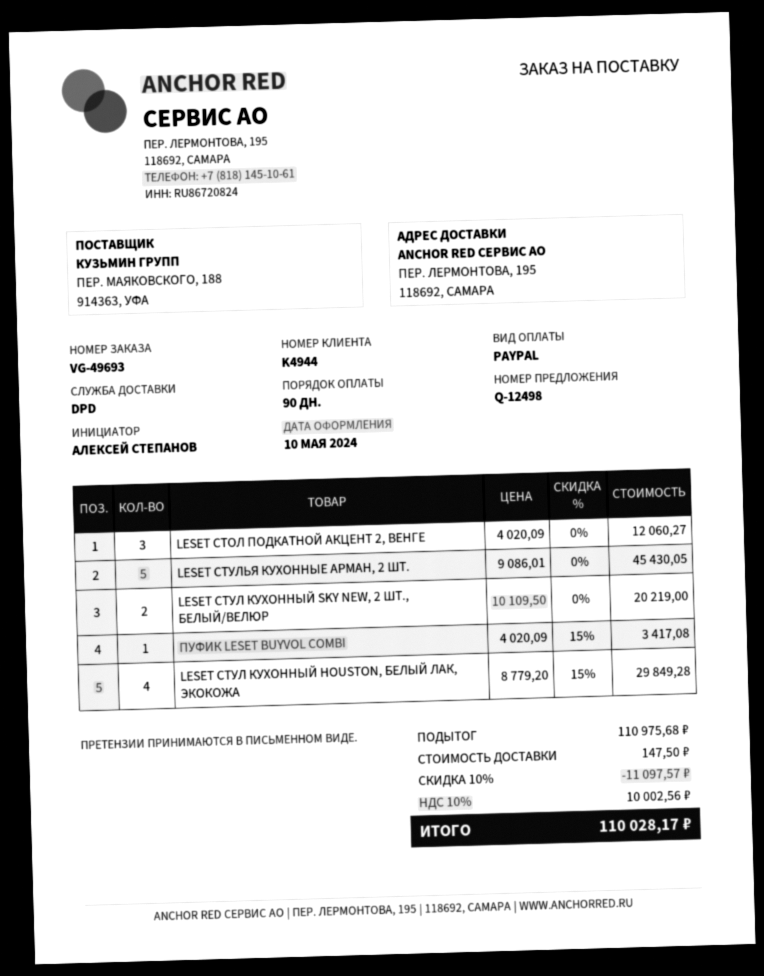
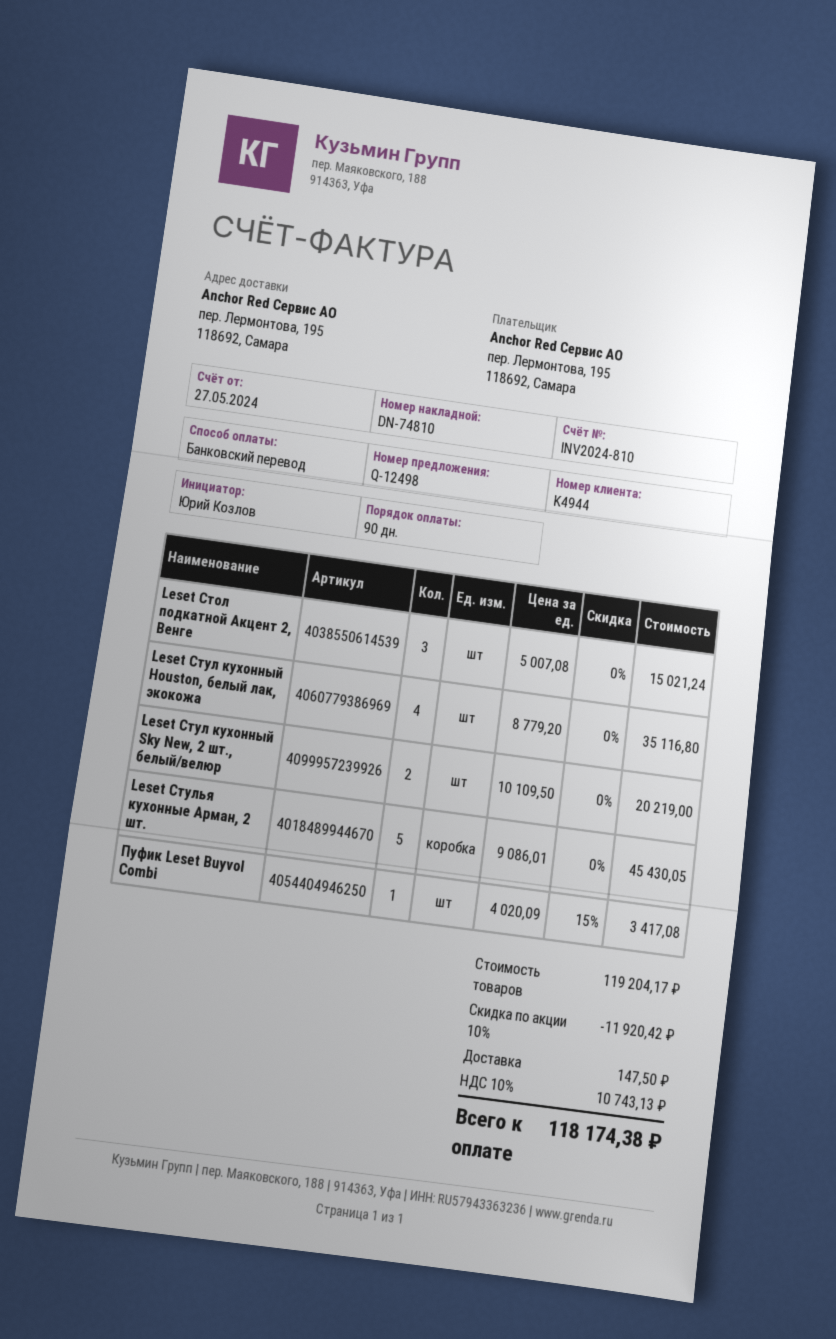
ordered by: АЛЕКСЕЙ СТЕПАНОВ -> Юрий Козлов
payment method: PayPal -> bank transfer
LESET СТОЛ ПОДКАТНОЙ АКЦЕНТ 2, ВЕНГЕ: 3 x 4020.09 = 12060.27 -> 3 x 5007.08 = 15021.24
LESET СТУЛ КУХОННЫЙ HOUSTON, БЕЛЫЙ ЛАК, ЭКОКОЖА: 4 x 8779.20 - 15% = 29849.28 -> 4 x 8779.20 = 35116.80
subtotal: 110975.68 -> 119204.17
discount: 10% = 11097.57 -> 10% = 11920.42
tax: 10% = 10002.56 -> 10% = 10743.13
total: 110028.17 -> 118174.38

